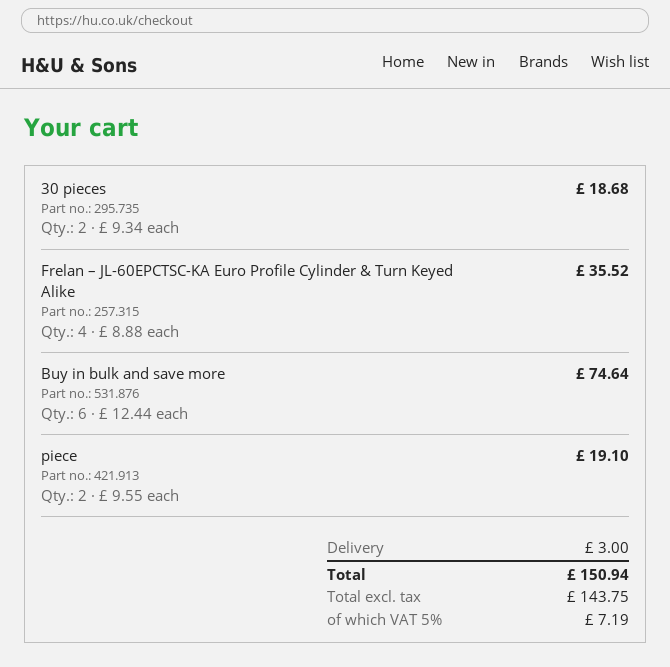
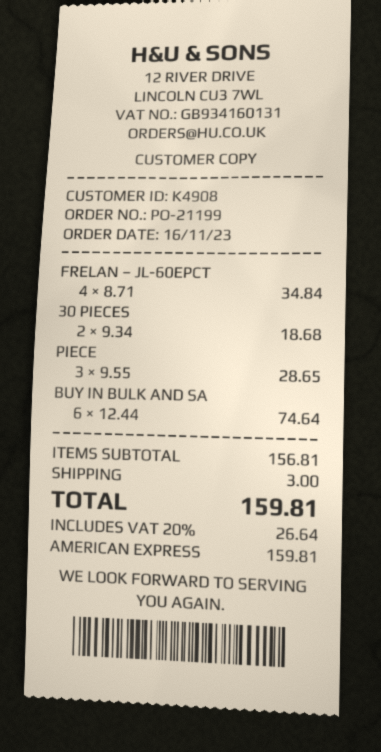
Frelan – JL-60EPCTSC-KA Euro Profile Cylinder & Turn Keyed Alike: 4 x 8.88 = 35.52 -> 4 x 8.71 = 34.84
piece: 2 x 9.55 = 19.10 -> 3 x 9.55 = 28.65
tax: 5% = 7.19 -> 20% = 26.64
total: 150.94 -> 159.81

